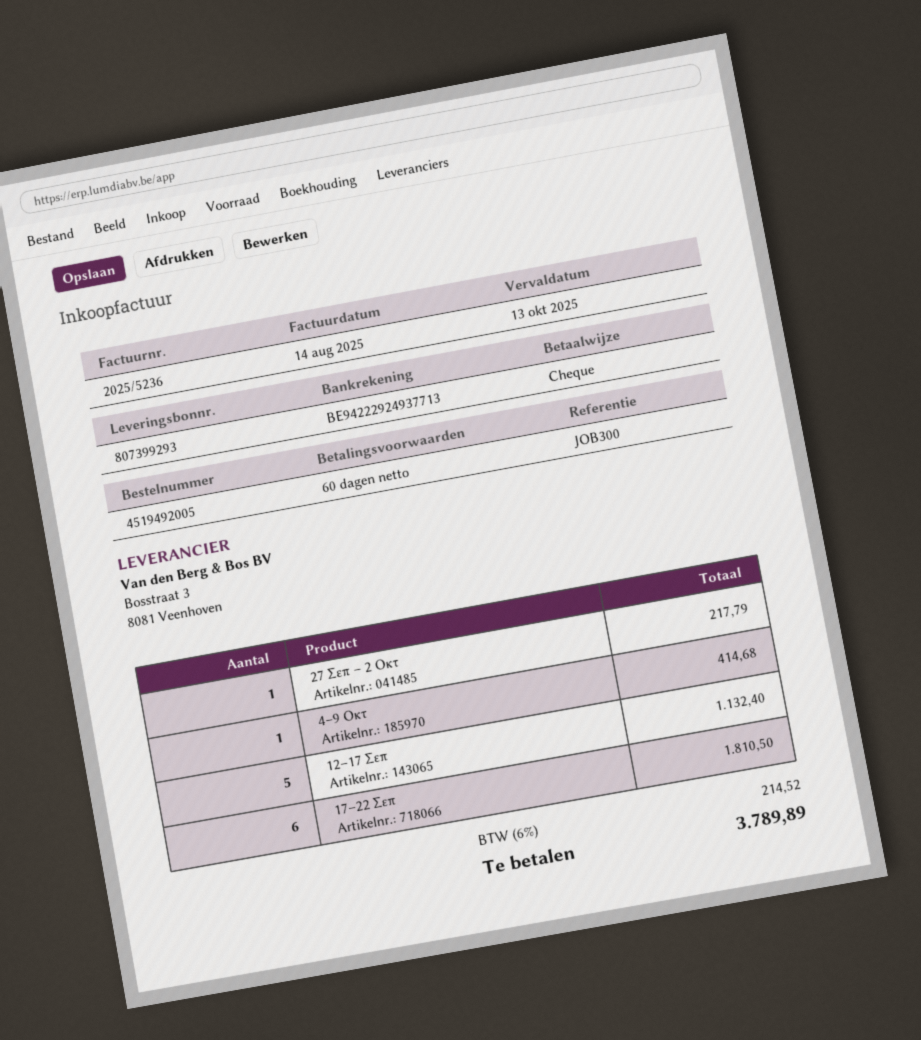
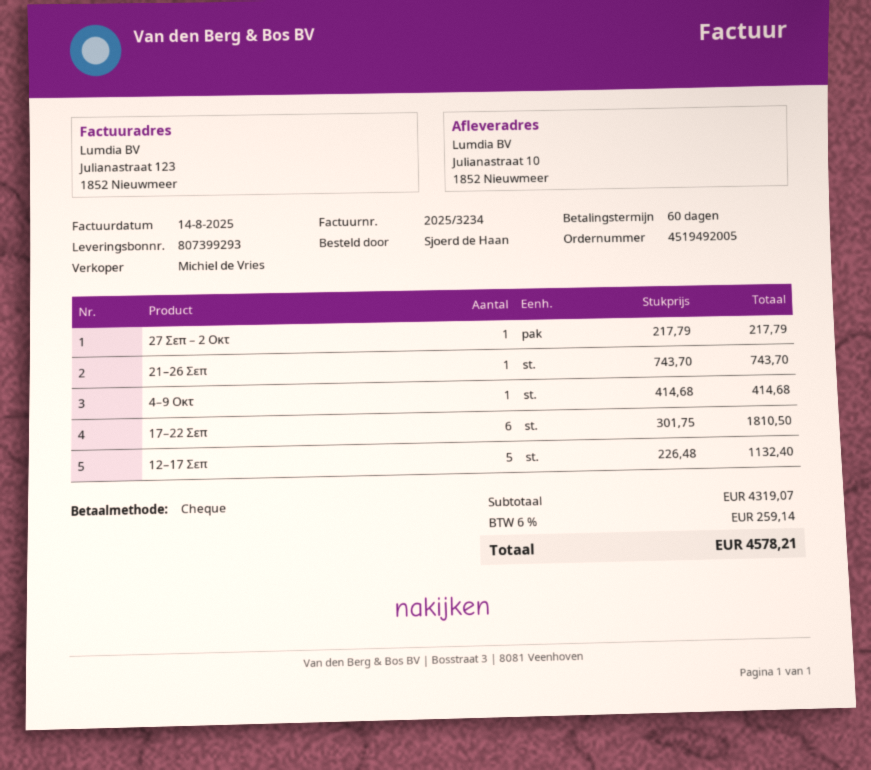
invoice number: 2025/5236 -> 2025/3234
21–26 Σεπ: none -> 1 for 743.70
tax: 6% = 214.52 -> 6% = 259.14
total: 3789.89 -> 4578.21

